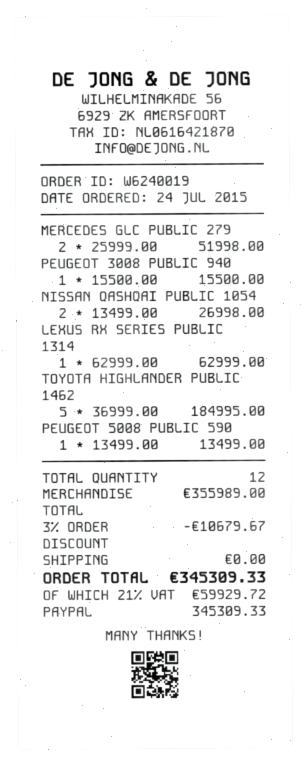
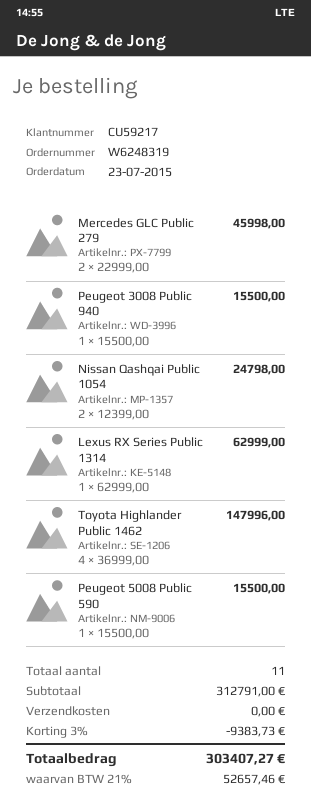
order number: W6240019 -> W6248319
order date: 2015-07-24 -> 2015-07-23
MERCEDES GLC PUBLIC 279: 2 x 25999.00 = 51998.00 -> 2 x 22999.00 = 45998.00
NISSAN QASHQAI PUBLIC 1054: 2 x 13499.00 = 26998.00 -> 2 x 12399.00 = 24798.00
TOYOTA HIGHLANDER PUBLIC 1462: 5 x 36999.00 = 184995.00 -> 4 x 36999.00 = 147996.00
PEUGEOT 5008 PUBLIC 590: 1 x 13499.00 = 13499.00 -> 1 x 15500.00 = 15500.00
total quantity: 12 -> 11
subtotal: 355989.00 -> 312791.00
discount: 3% = 10679.67 -> 3% = 9383.73
tax: 21% = 59929.72 -> 21% = 52657.46
total: 345309.33 -> 303407.27

